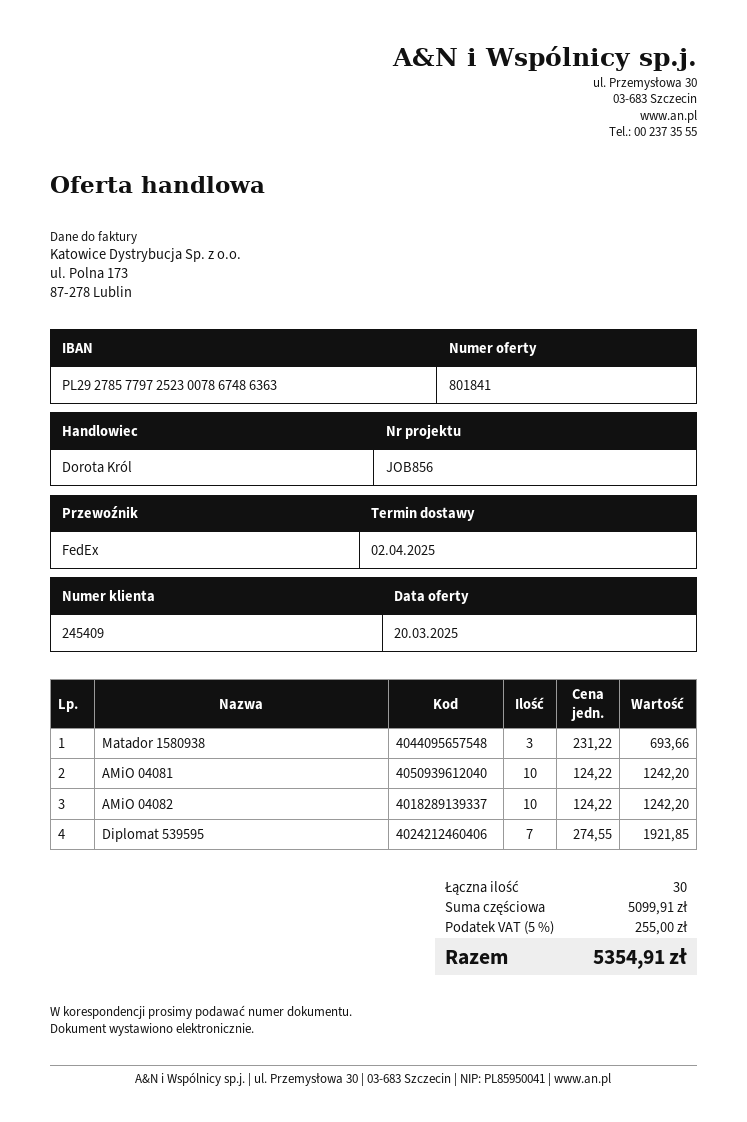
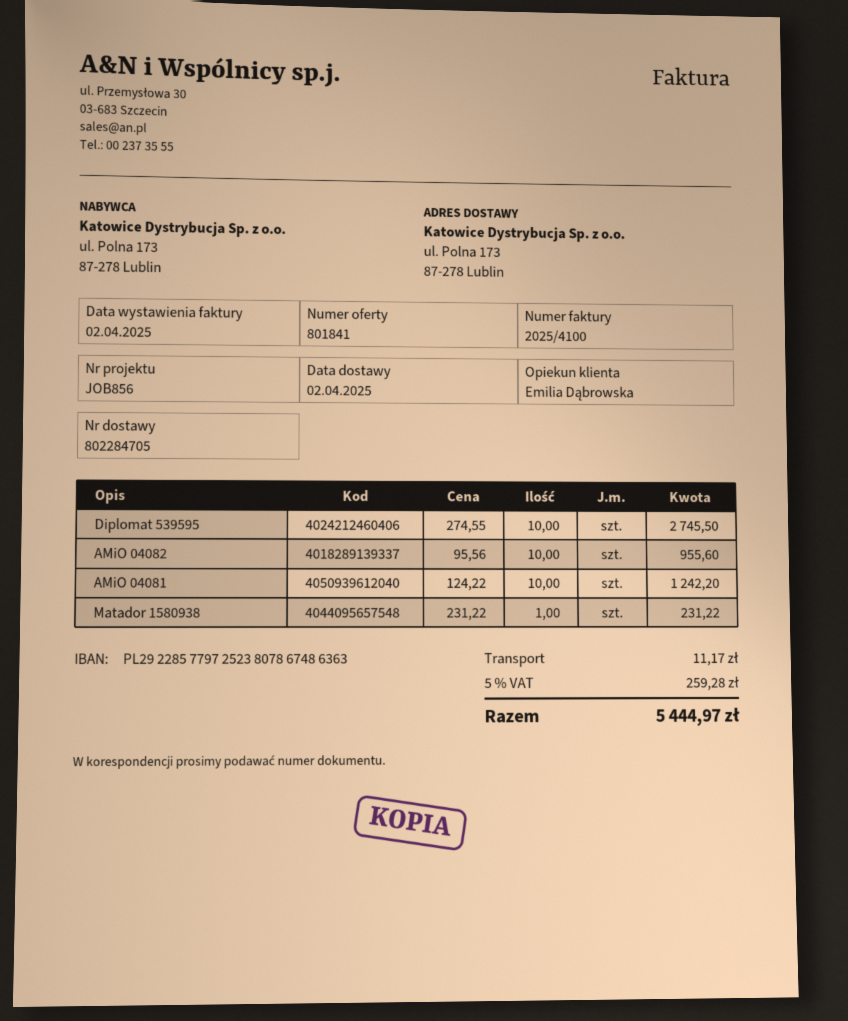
sales rep: Dorota Król -> Emilia Dąbrowska
bank account: PL29278577972523007867486363 -> PL29228577972523807867486363
Matador 1580938: 3 x 231.22 = 693.66 -> 1 x 231.22 = 231.22
AMiO 04082: 10 x 124.22 = 1242.20 -> 10 x 95.56 = 955.60
Diplomat 539595: 7 x 274.55 = 1921.85 -> 10 x 274.55 = 2745.50
shipping: none -> 11.17
tax: 5% = 255.00 -> 5% = 259.28
total: 5354.91 -> 5444.97

